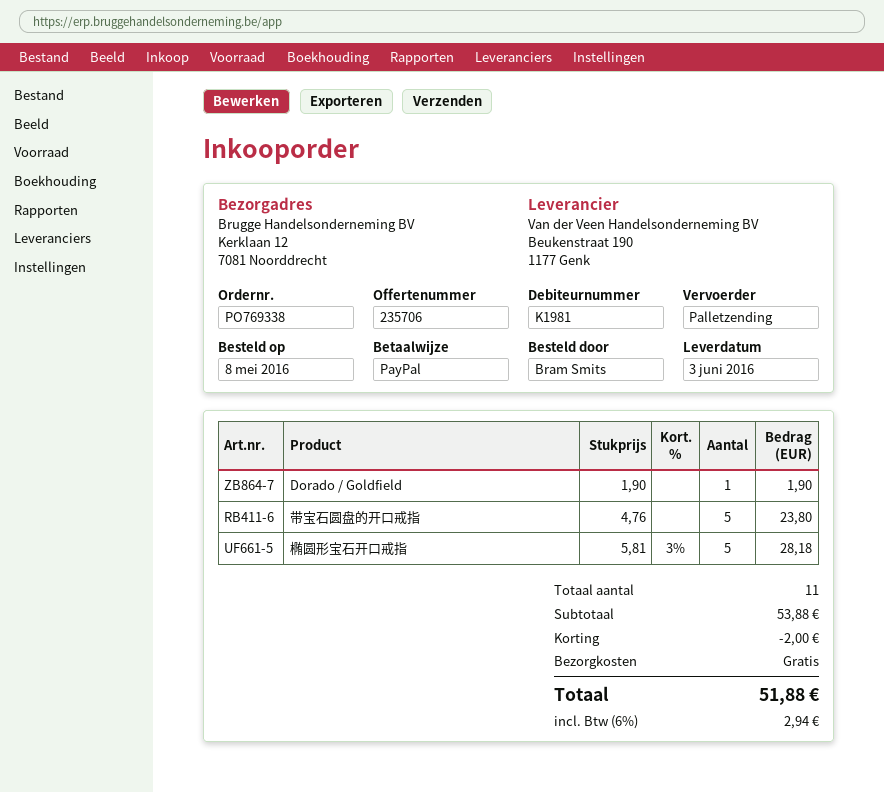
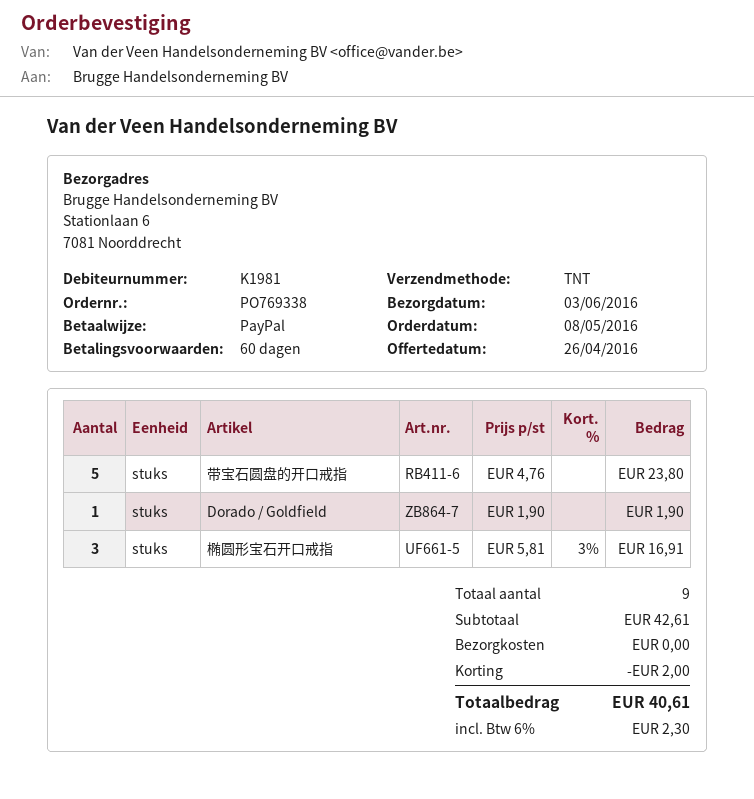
shipping method: pallet freight -> TNT
ship to: Kerklaan 12, 7081 Noorddrecht -> Stationlaan 6, 7081 Noorddrecht
椭圆形宝石开口戒指: 5 x 5.81 - 3% = 28.18 -> 3 x 5.81 - 3% = 16.91
total quantity: 11 -> 9
subtotal: 53.88 -> 42.61
tax: 6% = 2.94 -> 6% = 2.30
total: 51.88 -> 40.61

